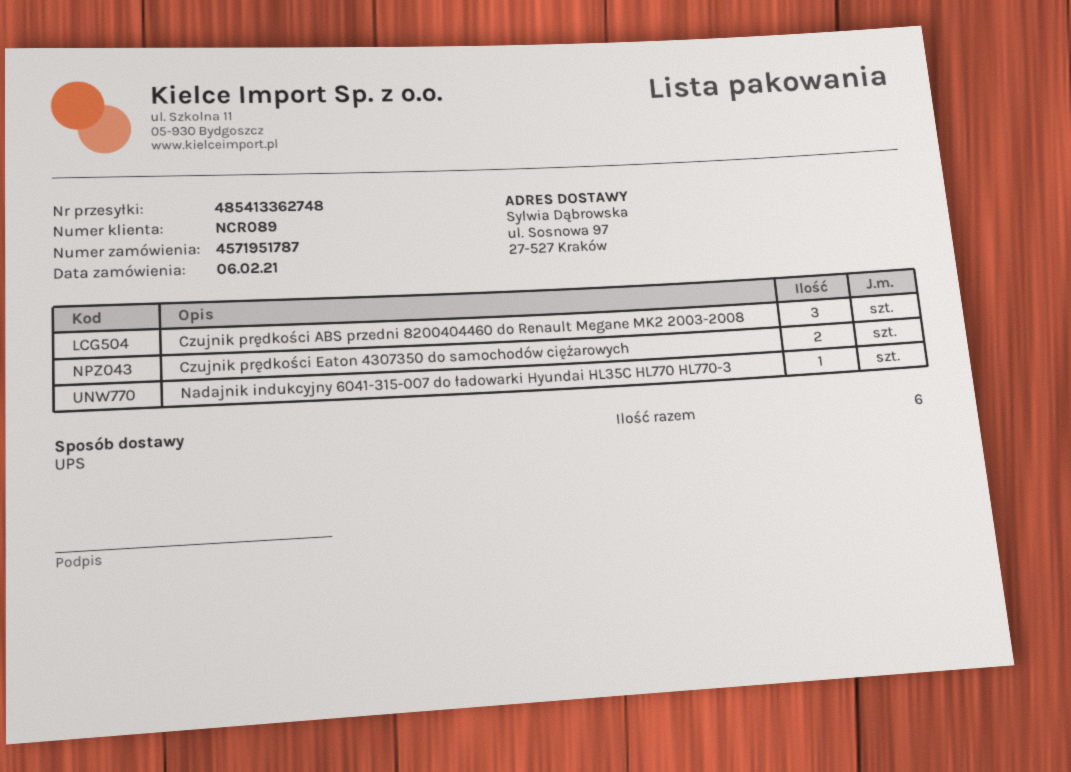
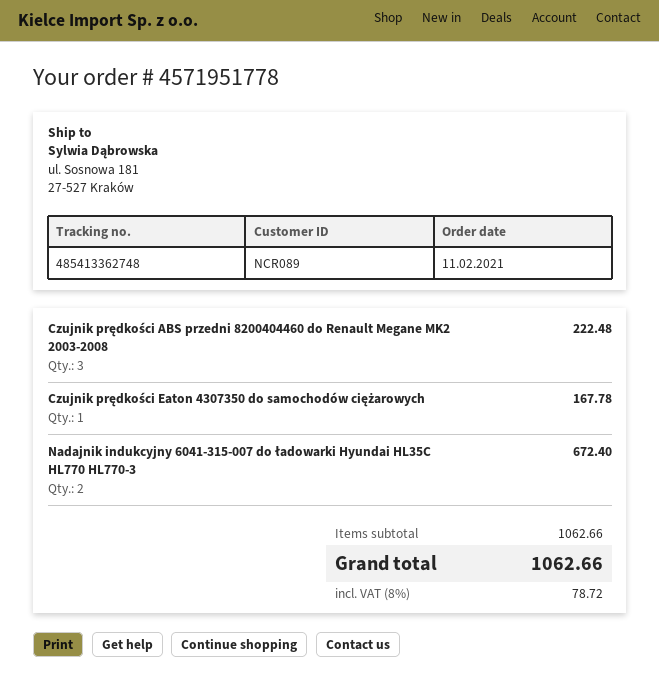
order number: 4571951787 -> 4571951778
order date: 2021-02-06 -> 2021-02-11
ship to: ul. Sosnowa 97, 27-527 Kraków -> ul. Sosnowa 181, 27-527 Kraków
Czujnik prędkości Eaton 4307350 do samochodów ciężarowych: 2 -> 1
Nadajnik indukcyjny 6041-315-007 do ładowarki Hyundai HL35C HL770 HL770-3: 1 -> 2

